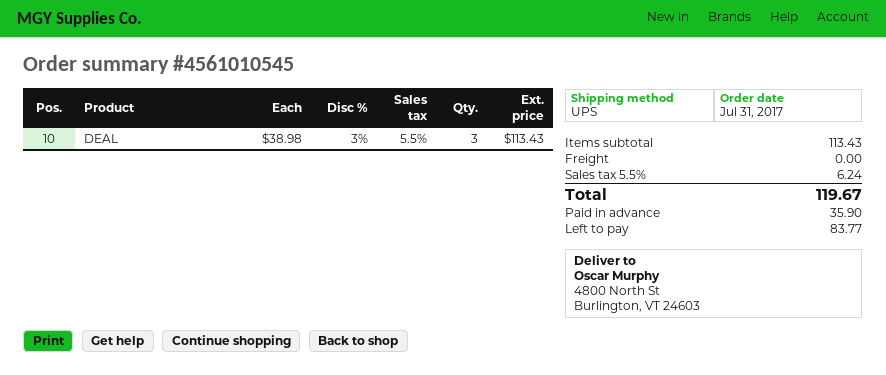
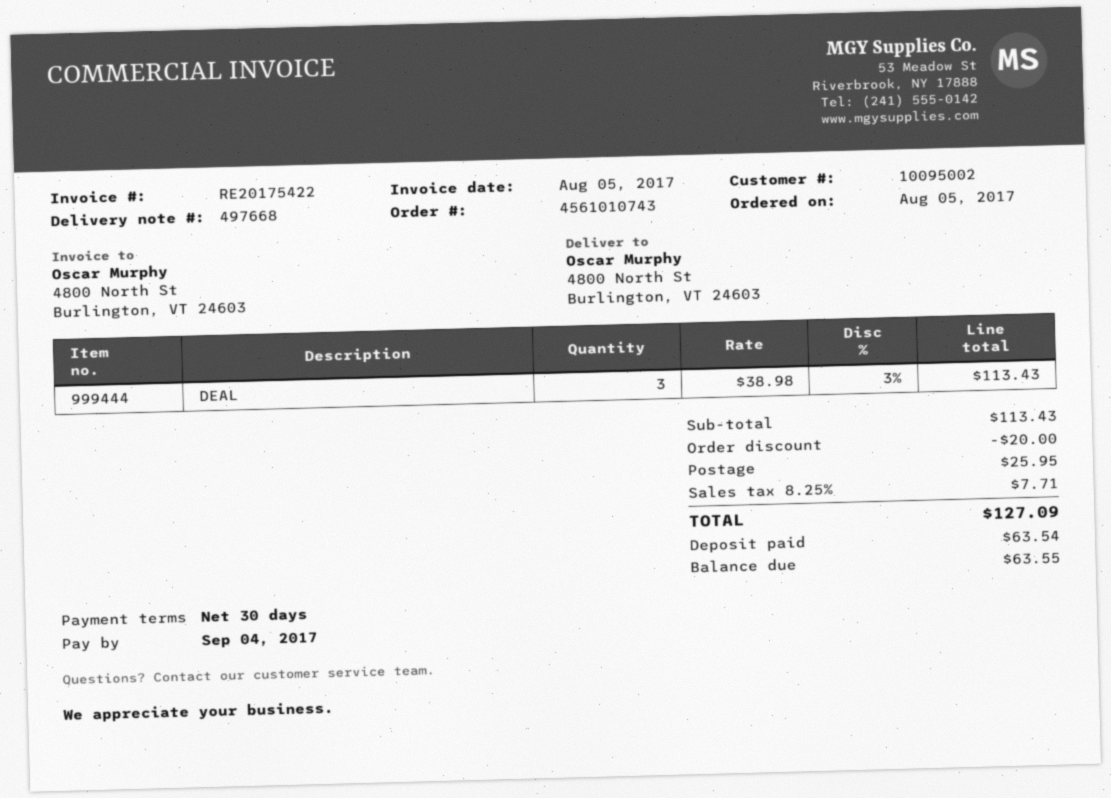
order number: 4561010545 -> 4561010743
order date: 2017-07-31 -> 2017-08-05
discount: none -> 20.00
shipping: 0.00 -> 25.95
tax: 5.5% = 6.24 -> 8.25% = 7.71
total: 119.67 -> 127.09
deposit: 35.90 -> 63.54
balance: 83.77 -> 63.55

